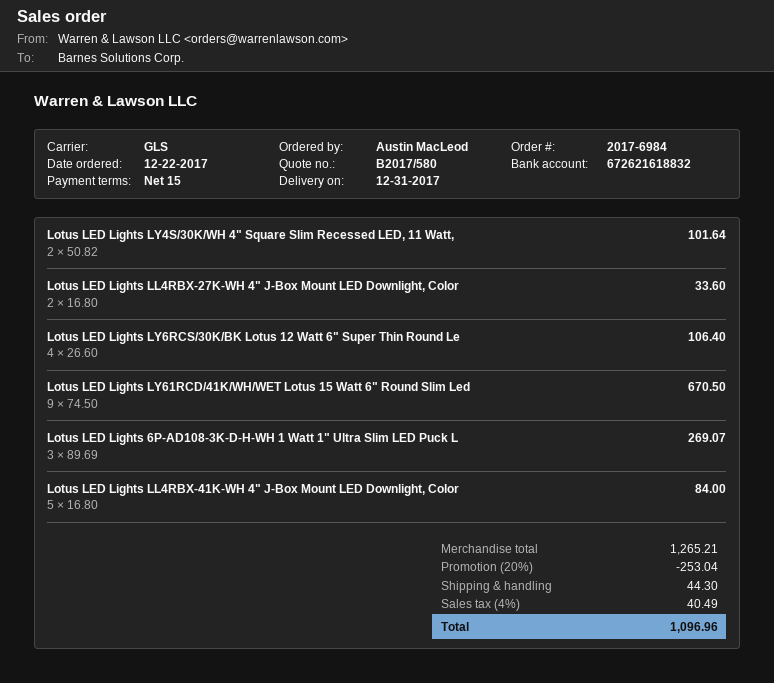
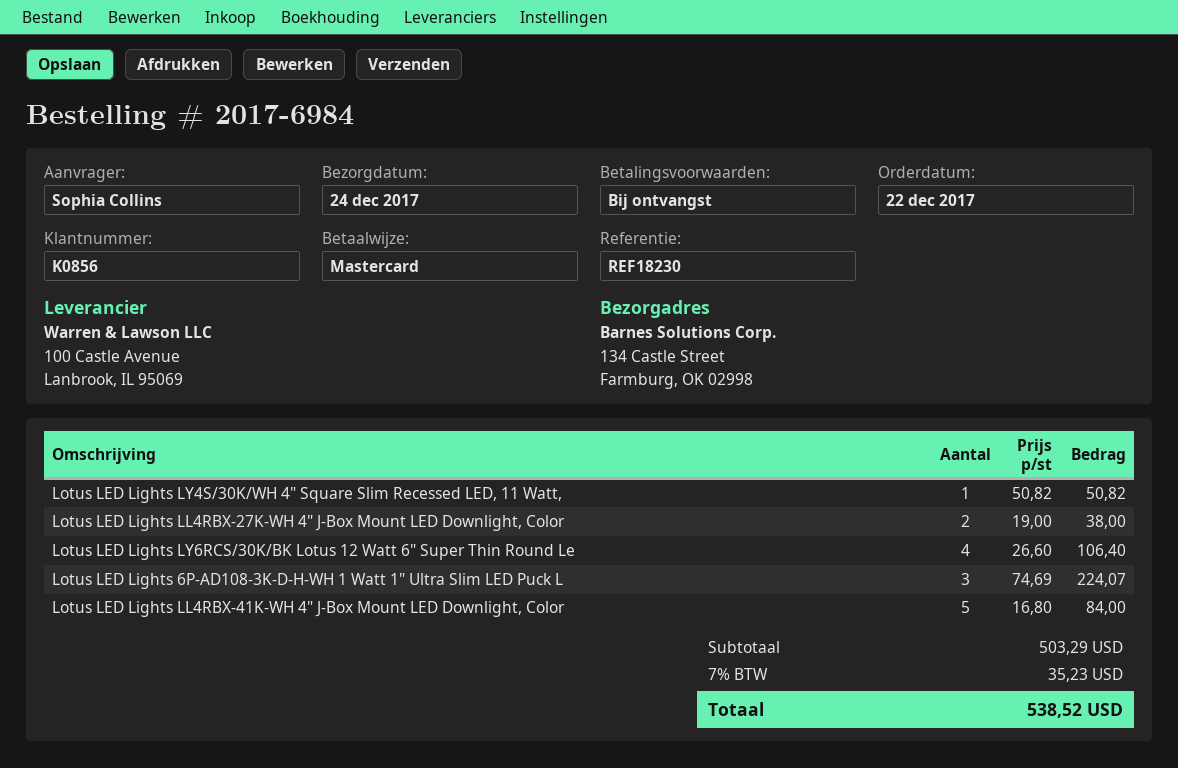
delivery date: 2017-12-31 -> 2017-12-24
payment terms: 15 days -> on receipt
ordered by: Austin MacLeod -> Sophia Collins
Lotus LED Lights LY4S/30K/WH 4" Square Slim Recessed LED, 11 Watt,: 2 x 50.82 = 101.64 -> 1 x 50.82 = 50.82
Lotus LED Lights LL4RBX-27K-WH 4" J-Box Mount LED Downlight, Color: 2 x 16.80 = 33.60 -> 2 x 19.00 = 38.00
Lotus LED Lights LY61RCD/41K/WH/WET Lotus 15 Watt 6" Round Slim Led: 9 x 74.50 = 670.50 -> none
Lotus LED Lights 6P-AD108-3K-D-H-WH 1 Watt 1" Ultra Slim LED Puck L: 3 x 89.69 = 269.07 -> 3 x 74.69 = 224.07
subtotal: 1265.21 -> 503.29
discount: 20% = 253.04 -> none
shipping: 44.30 -> none
tax: 4% = 40.49 -> 7% = 35.23
total: 1096.96 -> 538.52

